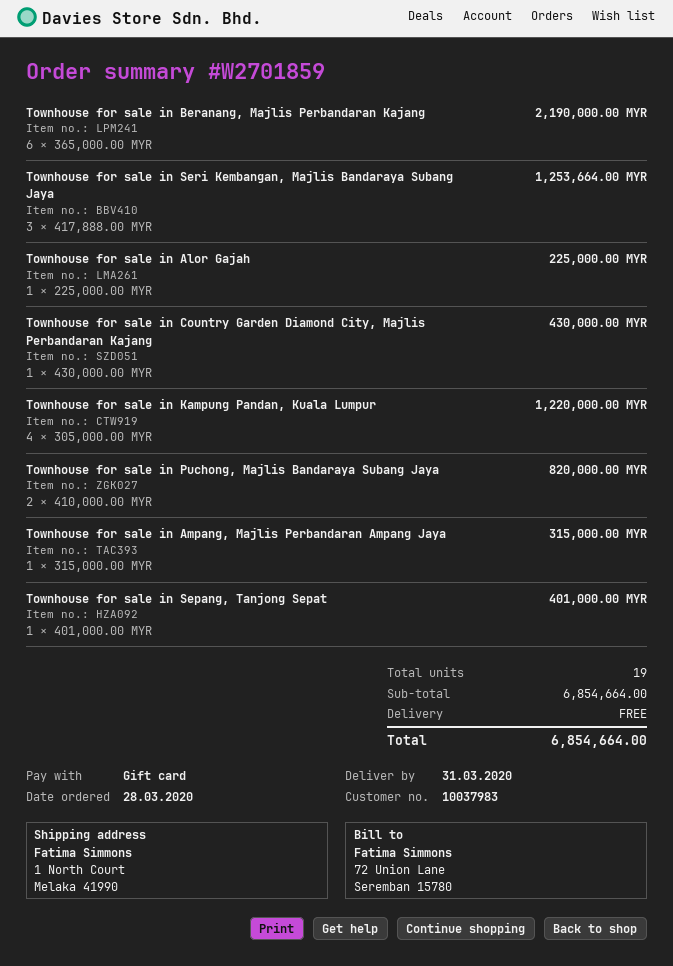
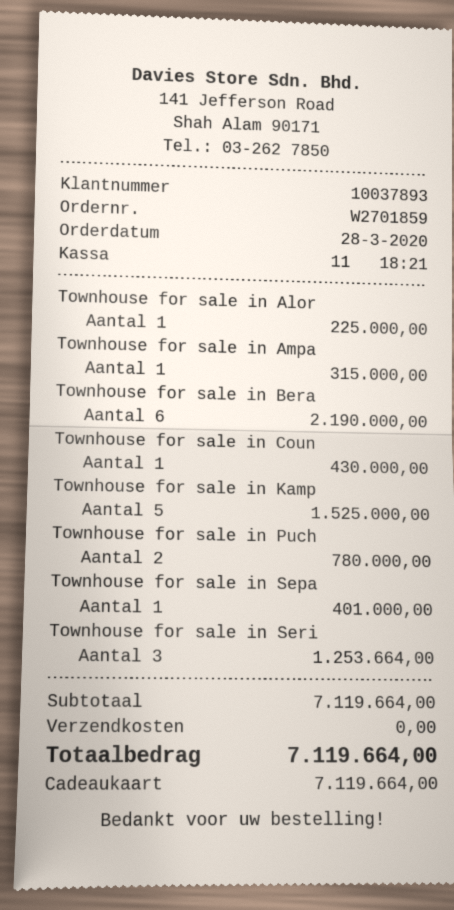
customer number: 10037983 -> 10037893
Townhouse for sale in Kampung Pandan, Kuala Lumpur: 4 for 1220000.00 -> 5 for 1525000.00
Townhouse for sale in Puchong, Majlis Bandaraya Subang Jaya: 2 for 820000.00 -> 2 for 780000.00
subtotal: 6854664.00 -> 7119664.00
total: 6854664.00 -> 7119664.00

